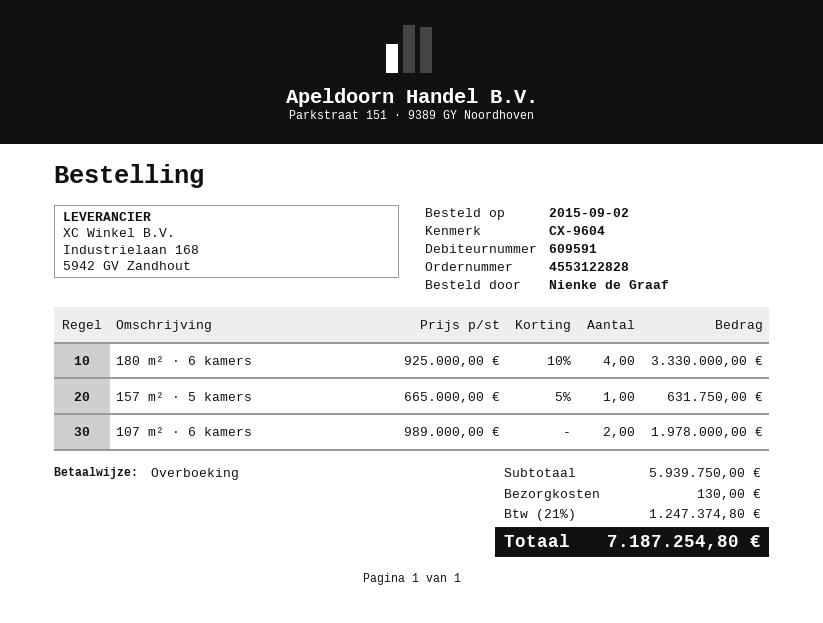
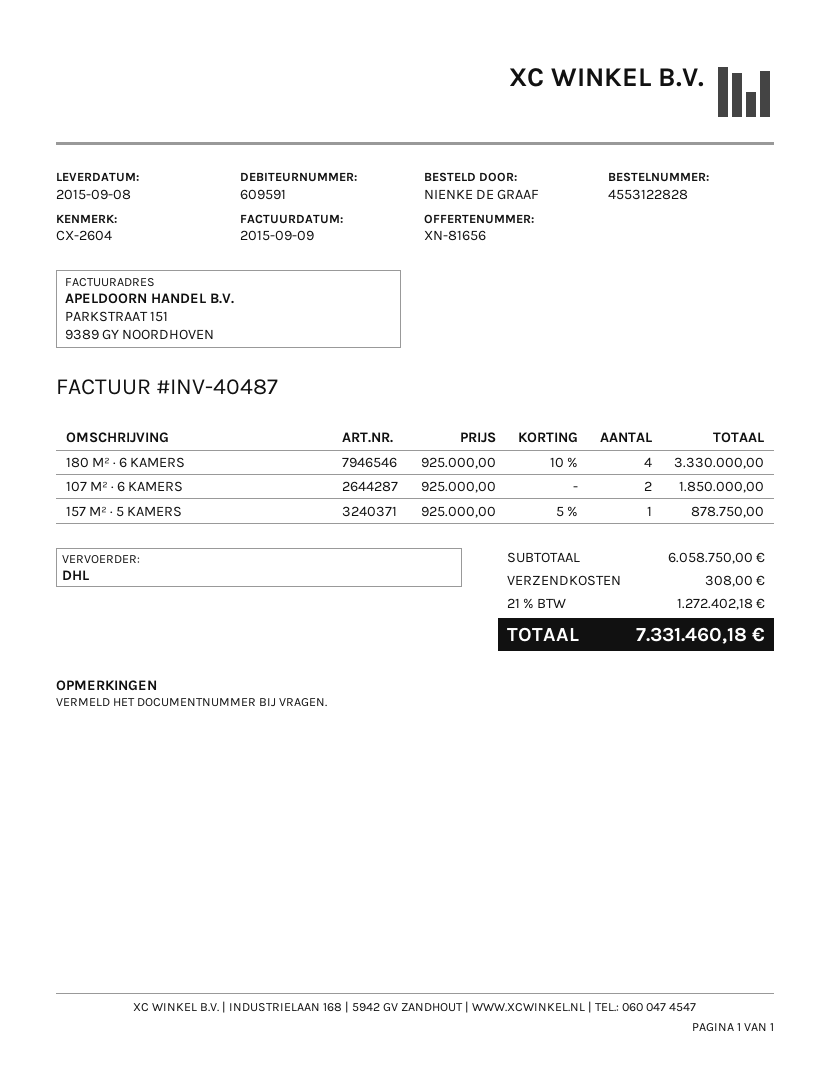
reference: CX-9604 -> CX-2604
157 m² · 5 kamers: 1 x 665000.00 - 5% = 631750.00 -> 1 x 925000.00 - 5% = 878750.00
107 m² · 6 kamers: 2 x 989000.00 = 1978000.00 -> 2 x 925000.00 = 1850000.00
subtotal: 5939750.00 -> 6058750.00
shipping: 130.00 -> 308.00
tax: 21% = 1247374.80 -> 21% = 1272402.18
total: 7187254.80 -> 7331460.18

